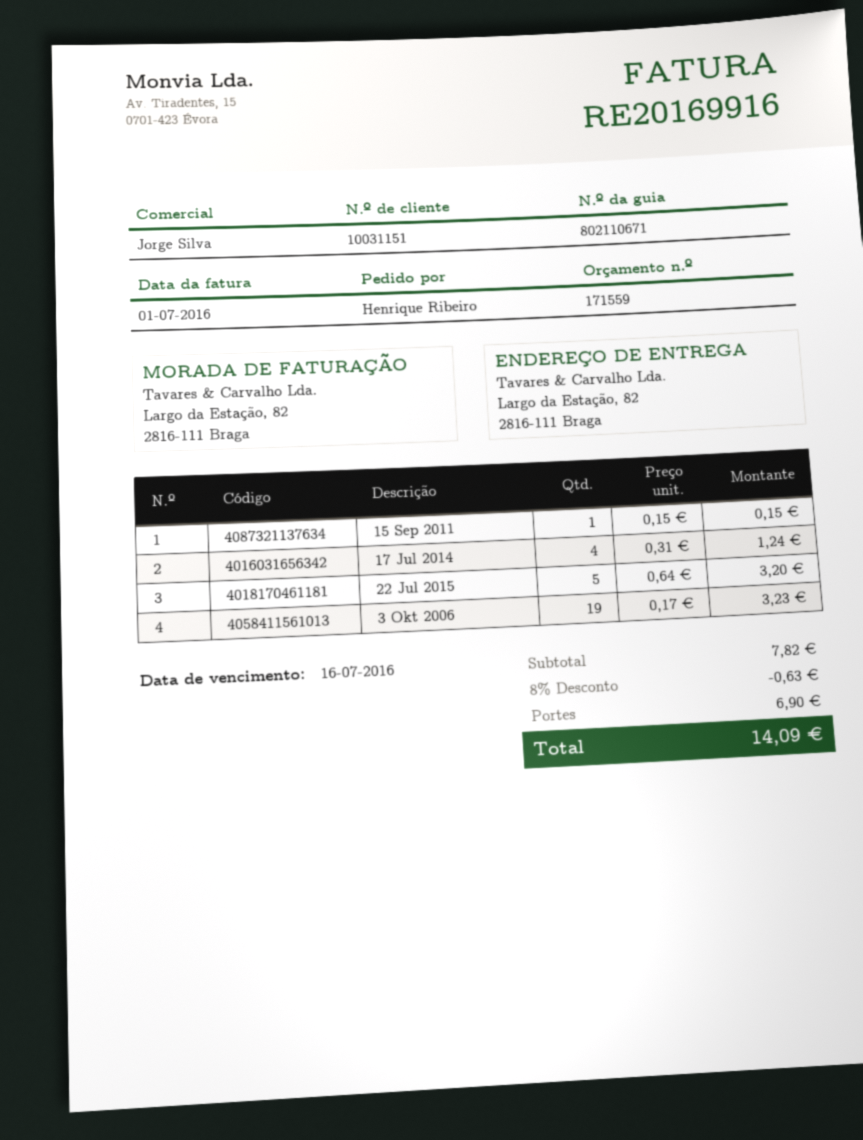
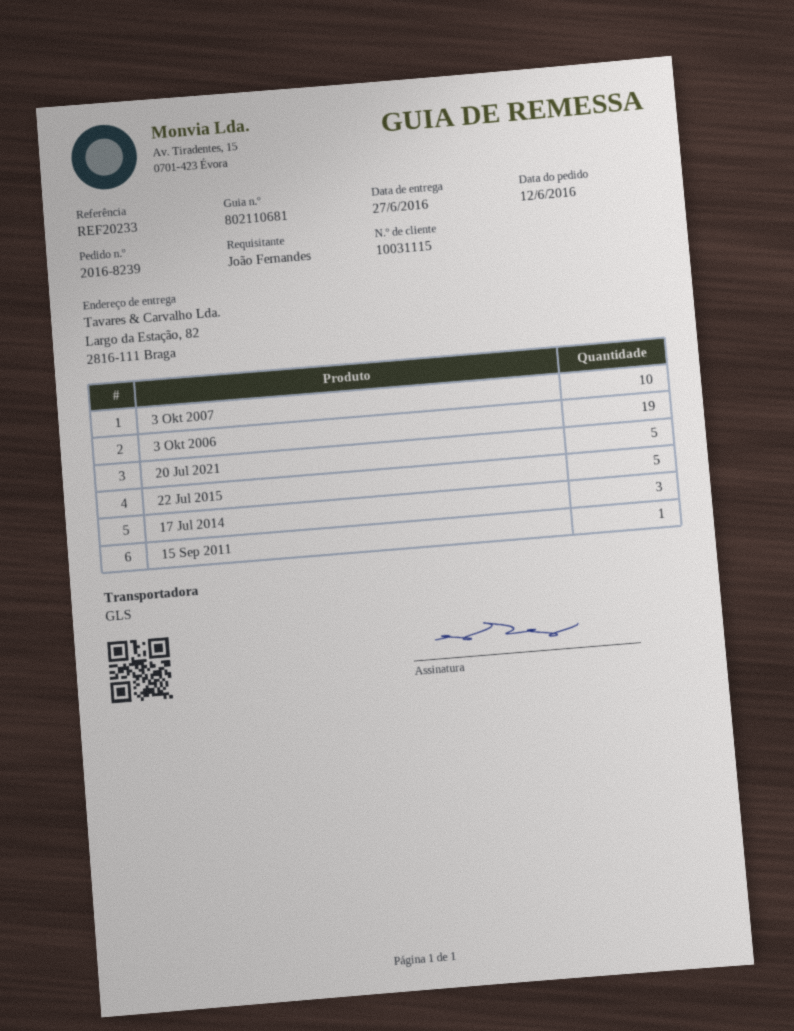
delivery note number: 802110671 -> 802110681
customer number: 10031151 -> 10031115
ordered by: Henrique Ribeiro -> João Fernandes
17 Jul 2014: 4 -> 3
3 Okt 2007: none -> 10
20 Jul 2021: none -> 5

